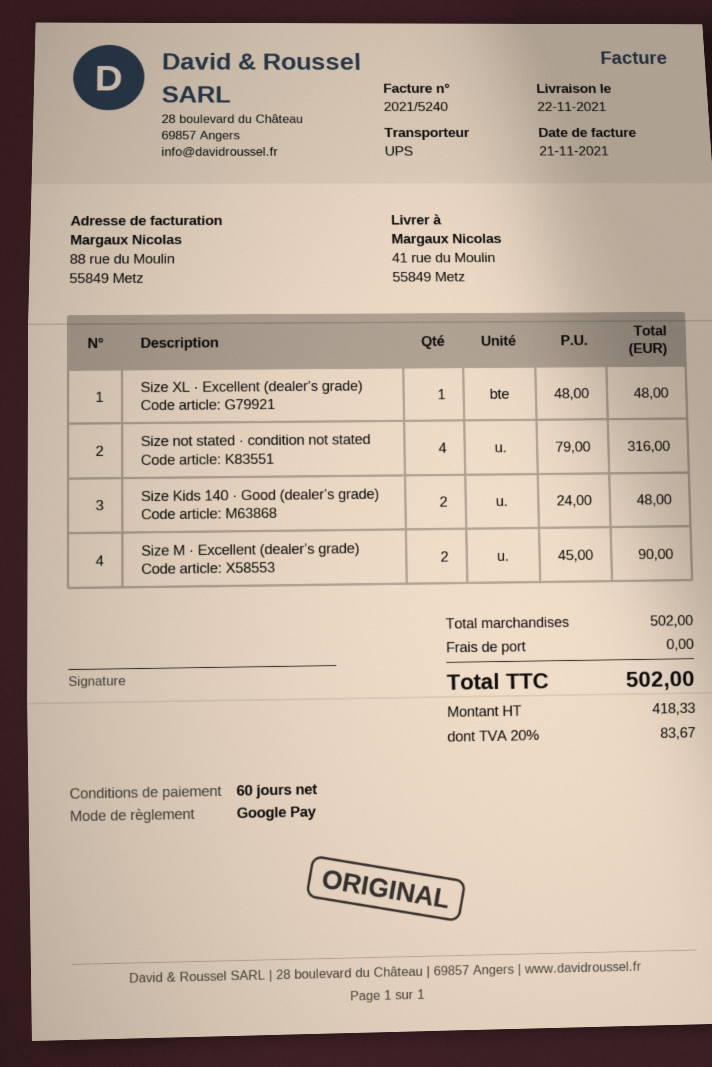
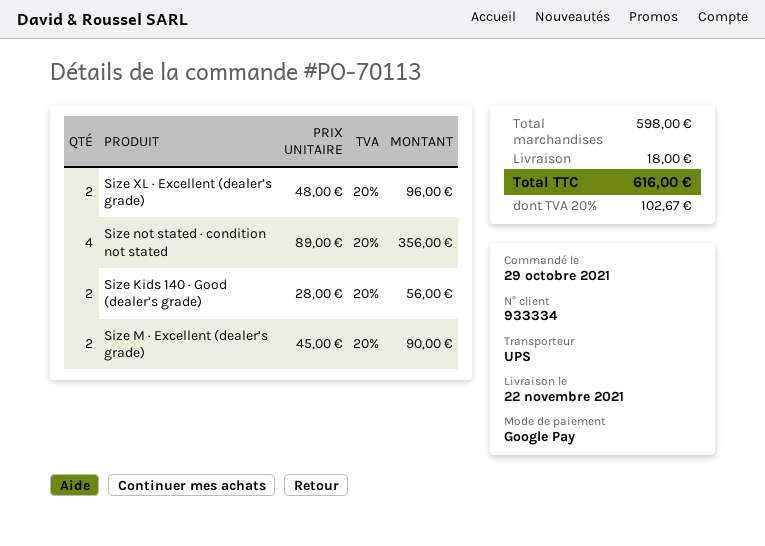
Size XL · Excellent (dealer’s grade): 1 x 48.00 = 48.00 -> 2 x 48.00 = 96.00
Size not stated · condition not stated: 4 x 79.00 = 316.00 -> 4 x 89.00 = 356.00
Size Kids 140 · Good (dealer’s grade): 2 x 24.00 = 48.00 -> 2 x 28.00 = 56.00
subtotal: 502.00 -> 598.00
shipping: 0.00 -> 18.00
tax: 20% = 83.67 -> 20% = 102.67
total: 502.00 -> 616.00

